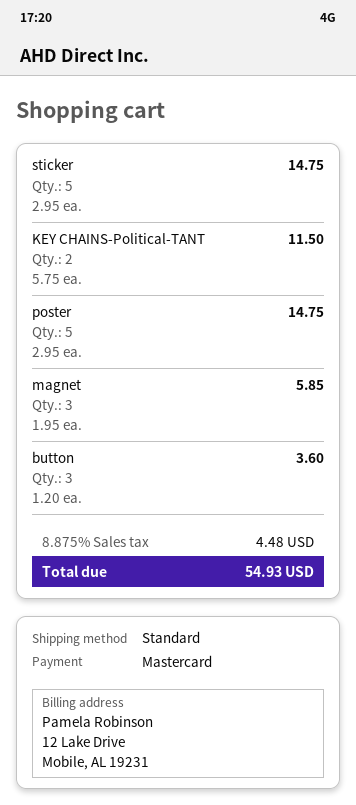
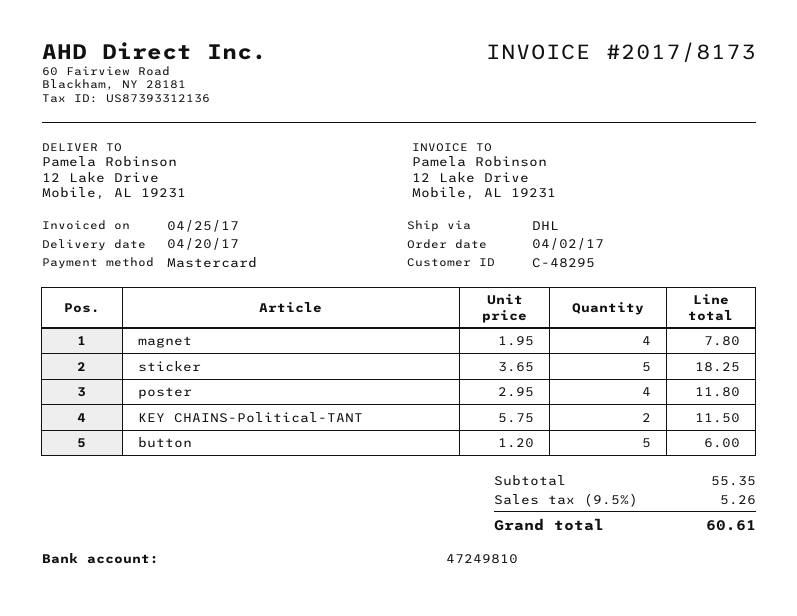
shipping method: standard -> DHL
sticker: 5 x 2.95 = 14.75 -> 5 x 3.65 = 18.25
poster: 5 x 2.95 = 14.75 -> 4 x 2.95 = 11.80
magnet: 3 x 1.95 = 5.85 -> 4 x 1.95 = 7.80
button: 3 x 1.20 = 3.60 -> 5 x 1.20 = 6.00
tax: 8.875% = 4.48 -> 9.5% = 5.26
total: 54.93 -> 60.61

